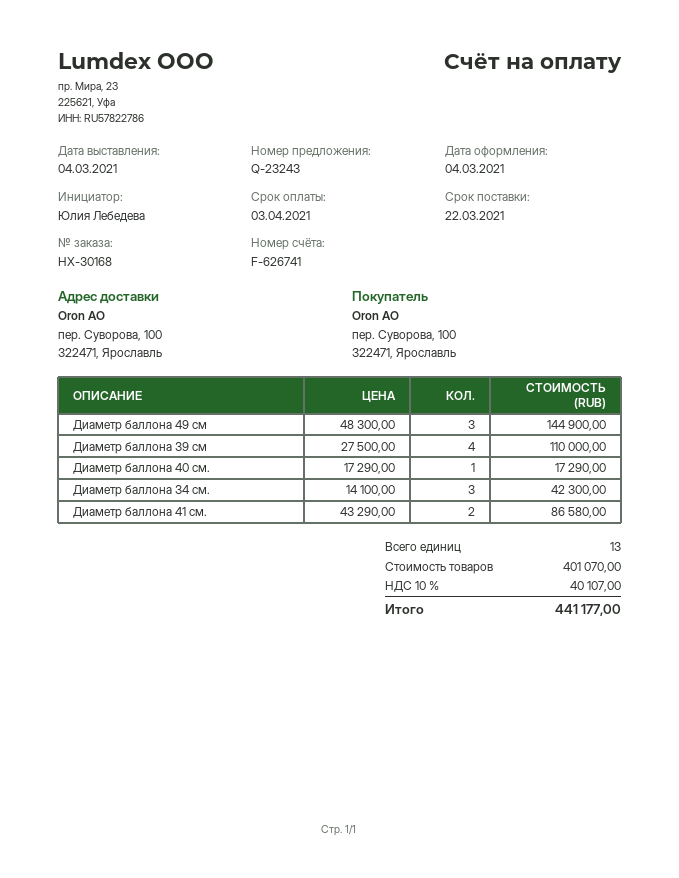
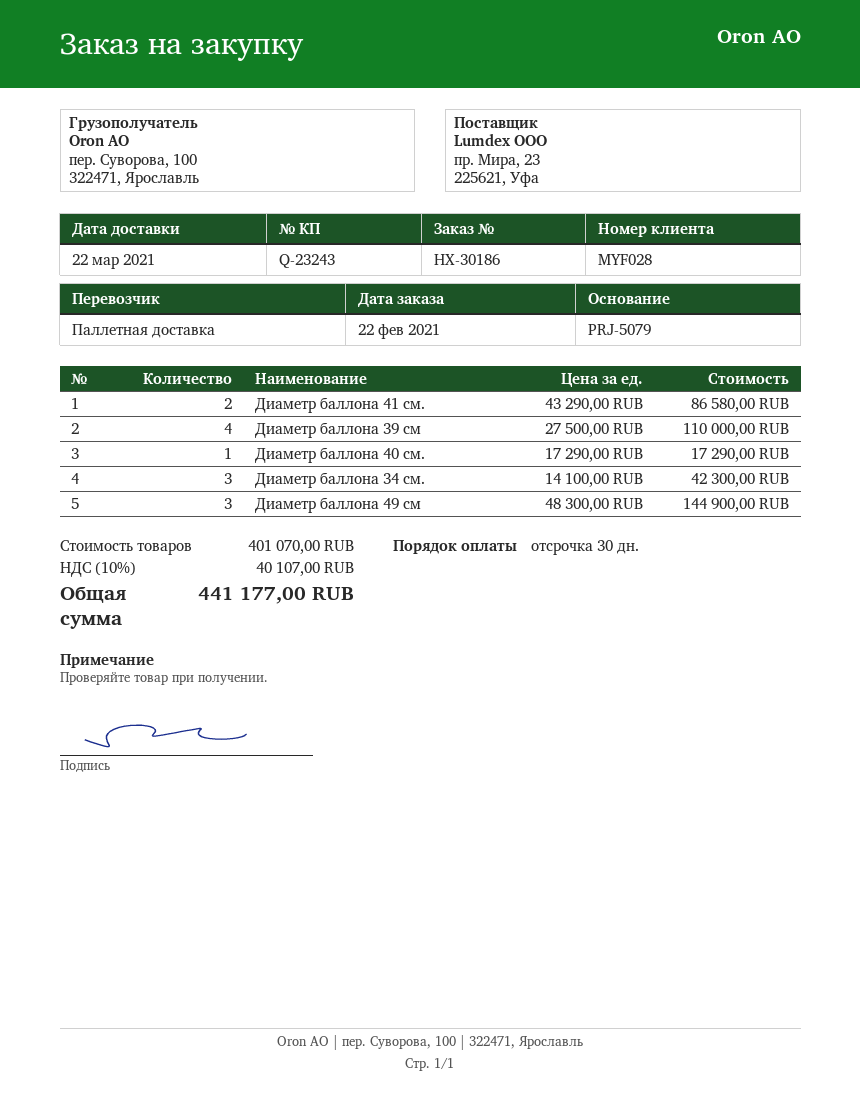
order number: HX-30168 -> HX-30186
order date: 2021-03-04 -> 2021-02-22

